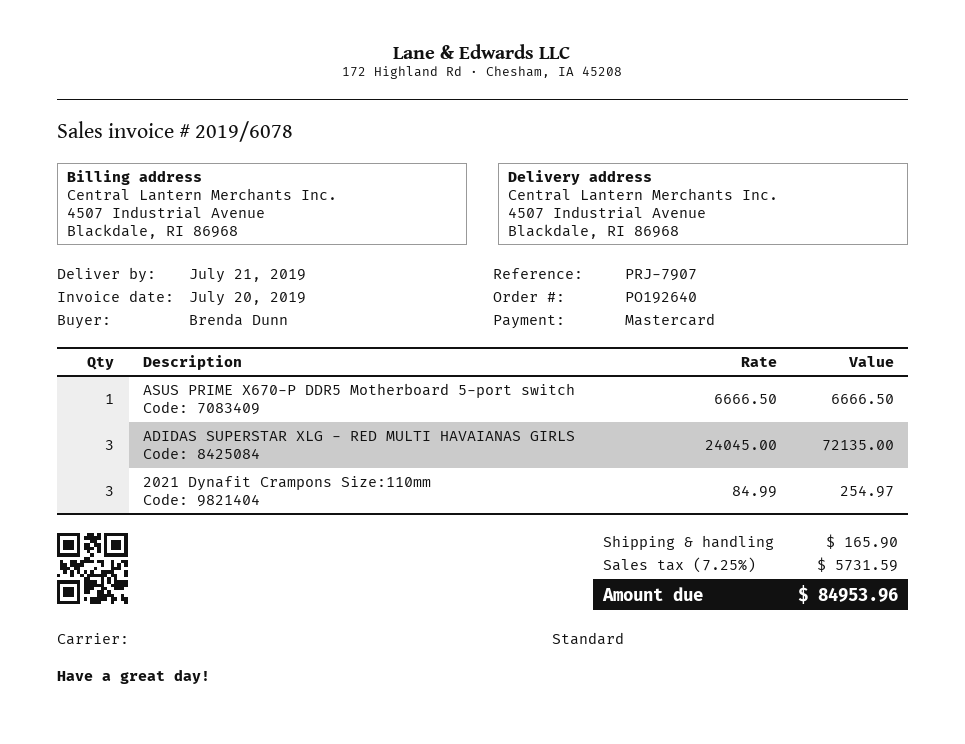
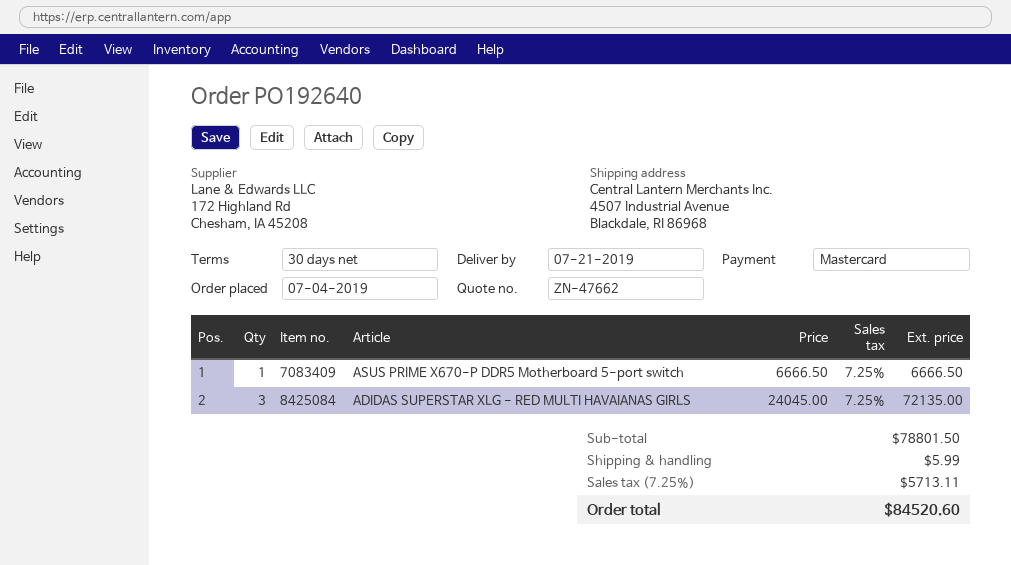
2021 Dynafit Crampons Size:110mm: 3 x 84.99 = 254.97 -> none
shipping: 165.90 -> 5.99
tax: 7.25% = 5731.59 -> 7.25% = 5713.11
total: 84953.96 -> 84520.60

